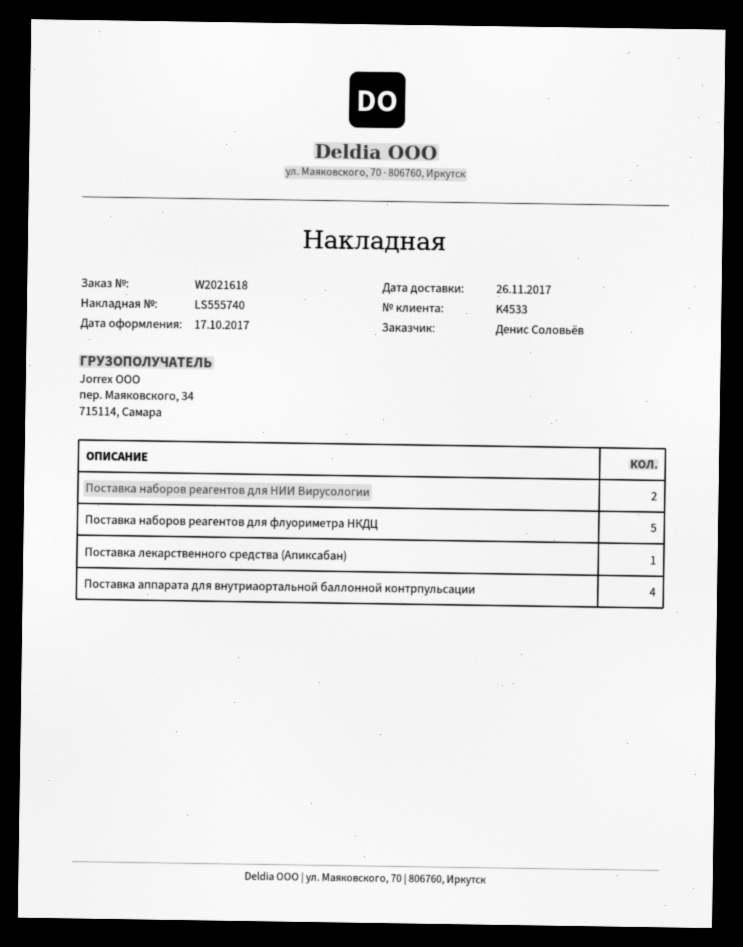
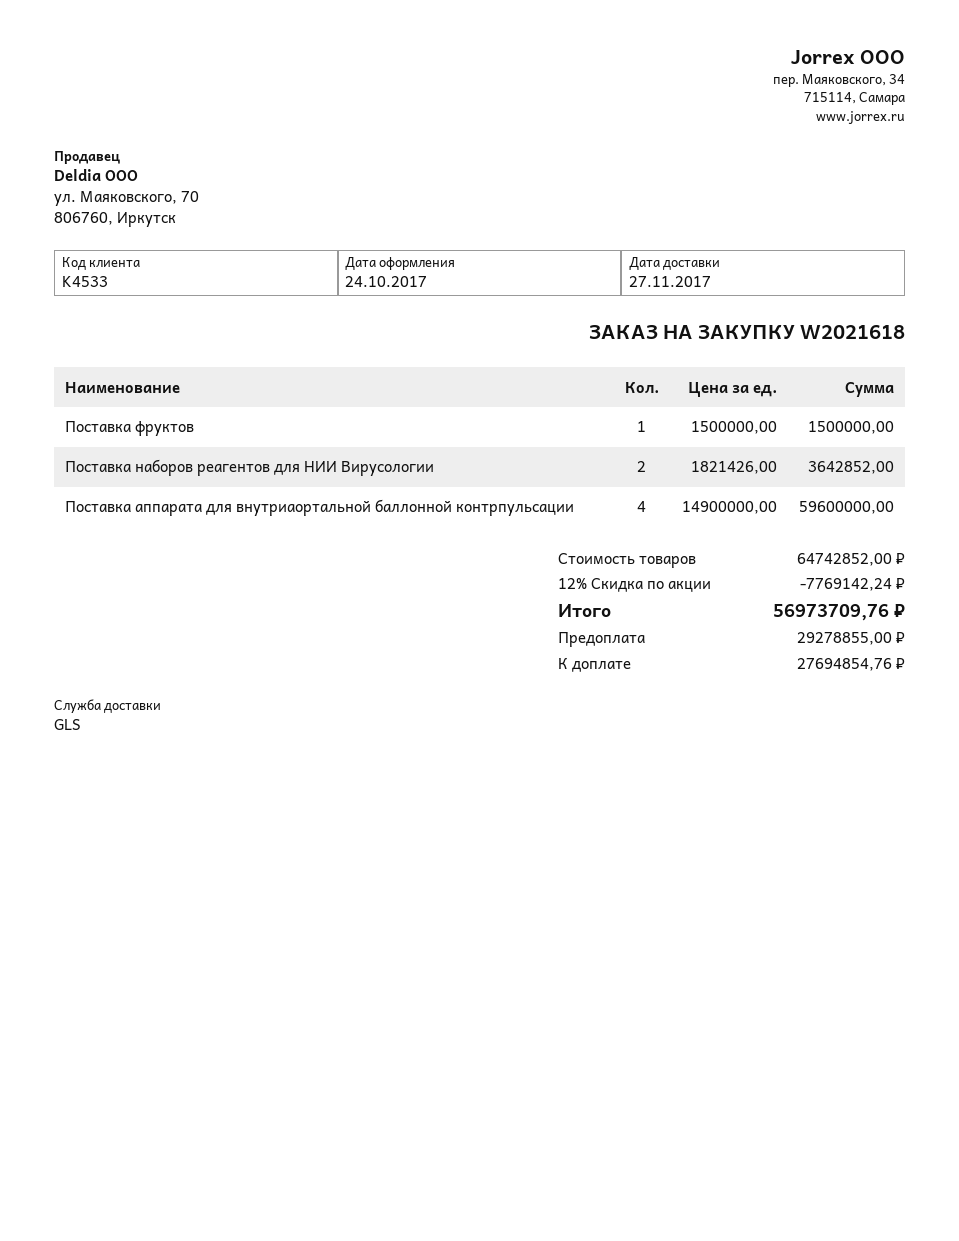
order date: 2017-10-17 -> 2017-10-24
delivery date: 2017-11-26 -> 2017-11-27
Поставка наборов реагентов для флуориметра НКДЦ: 5 -> none
Поставка лекарственного средства (Апиксабан): 1 -> none
Поставка фруктов: none -> 1

